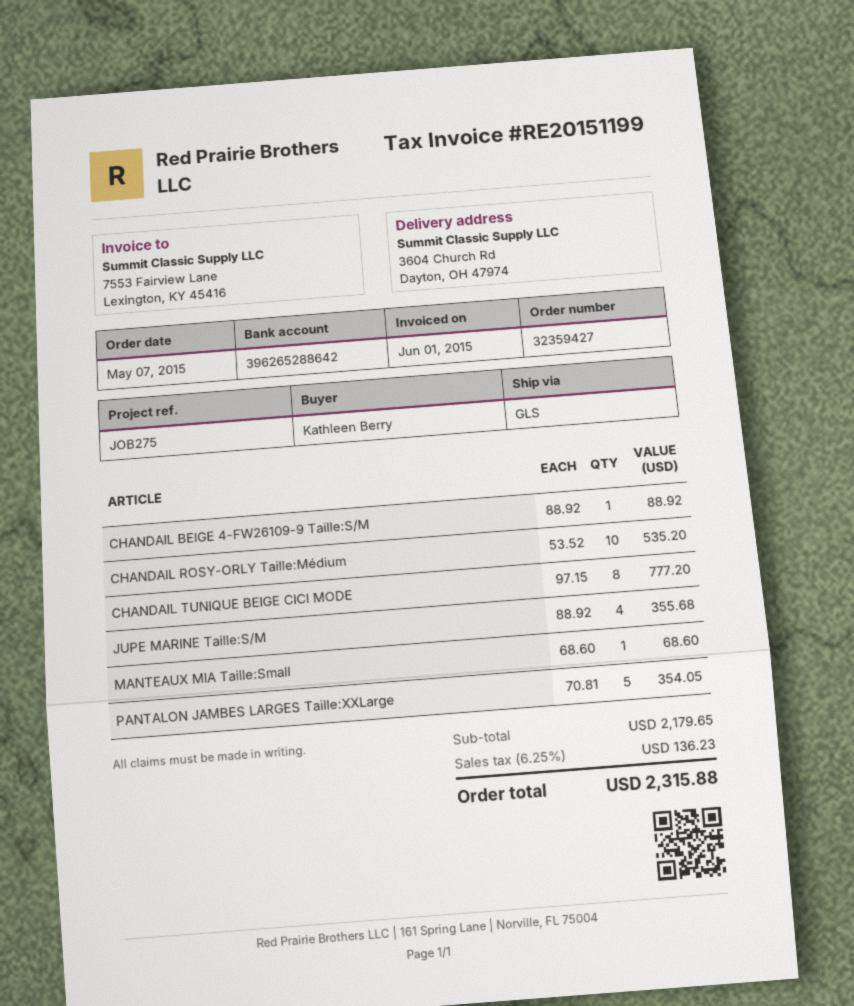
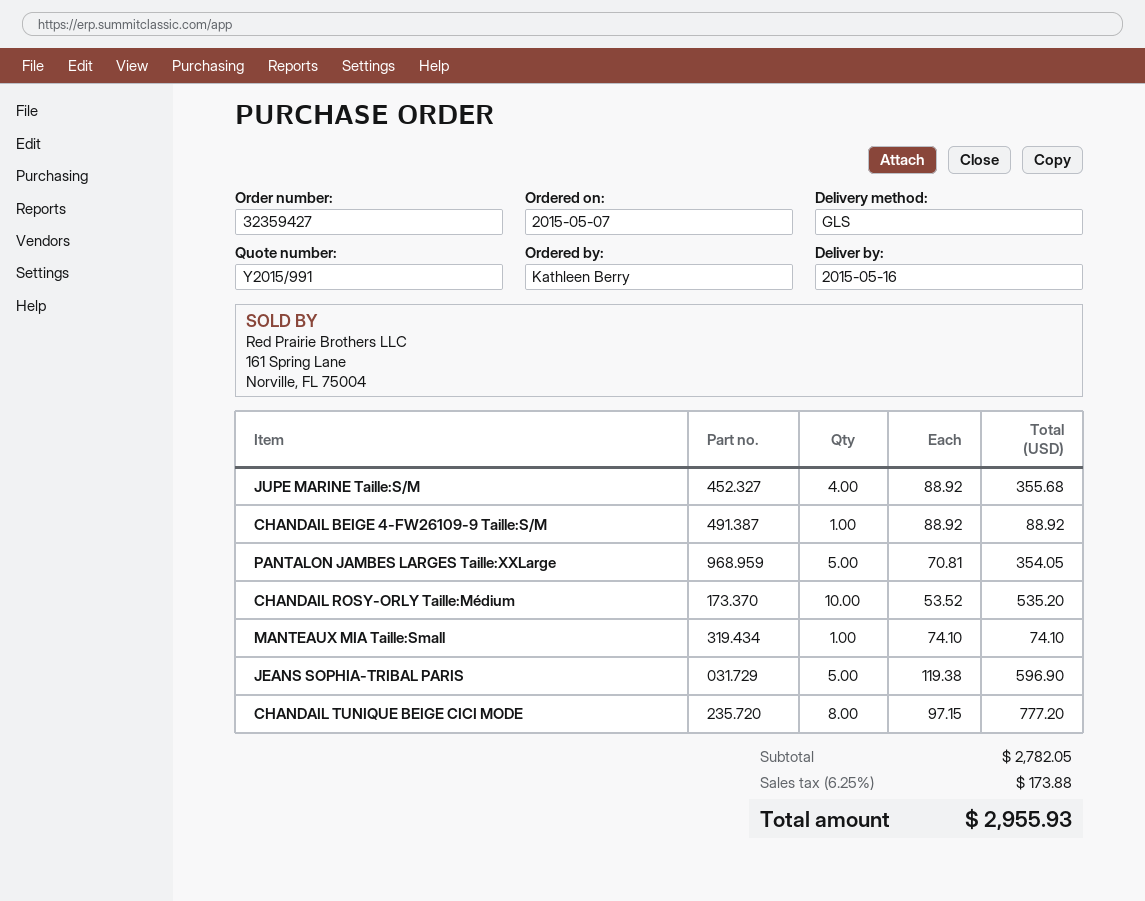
MANTEAUX MIA Taille:Small: 1 x 68.60 = 68.60 -> 1 x 74.10 = 74.10
JEANS SOPHIA-TRIBAL PARIS: none -> 5 x 119.38 = 596.90
subtotal: 2179.65 -> 2782.05
tax: 6.25% = 136.23 -> 6.25% = 173.88
total: 2315.88 -> 2955.93

